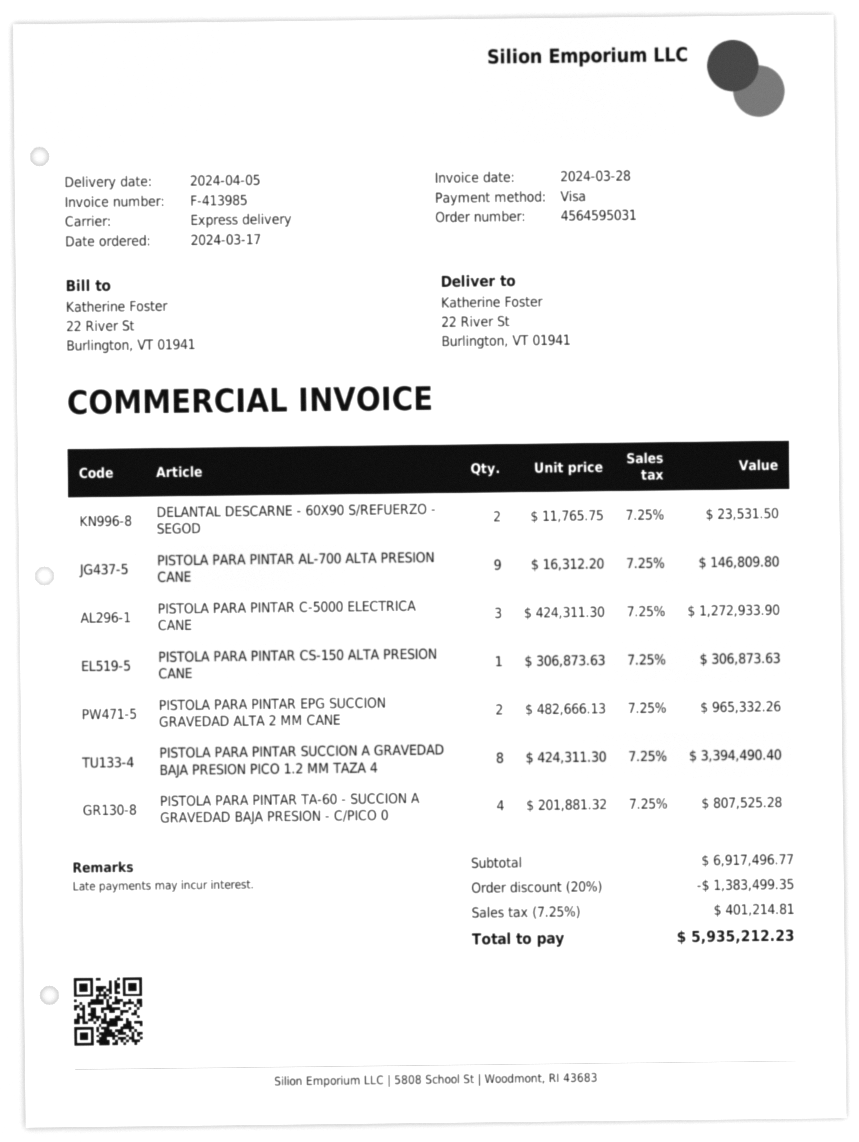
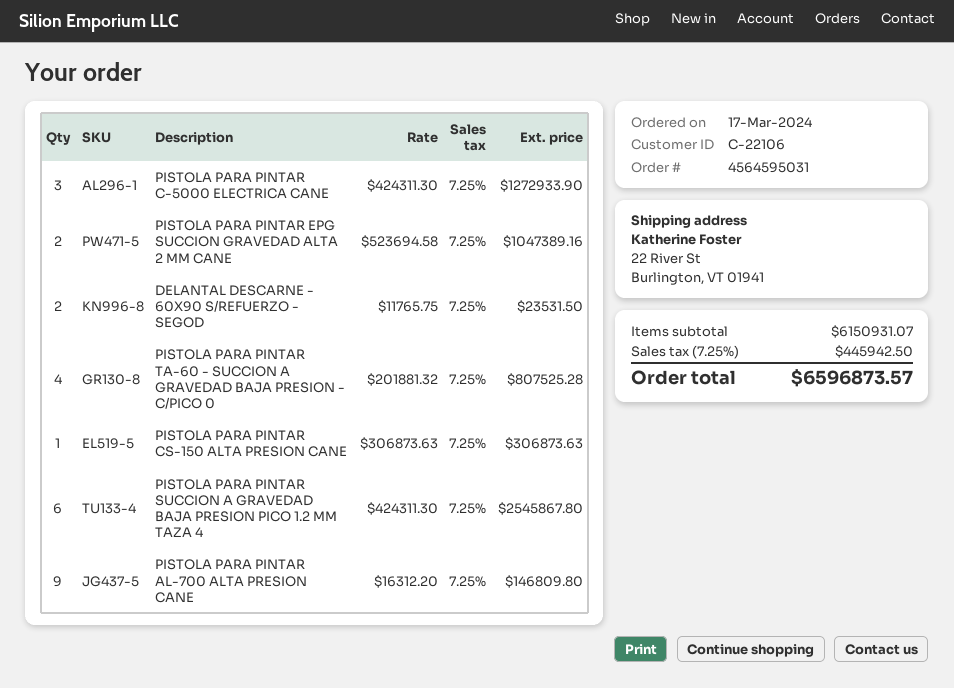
PISTOLA PARA PINTAR EPG SUCCION GRAVEDAD ALTA 2 MM CANE: 2 x 482666.13 = 965332.26 -> 2 x 523694.58 = 1047389.16
PISTOLA PARA PINTAR SUCCION A GRAVEDAD BAJA PRESION PICO 1.2 MM TAZA 4: 8 x 424311.30 = 3394490.40 -> 6 x 424311.30 = 2545867.80
subtotal: 6917496.77 -> 6150931.07
discount: 20% = 1383499.35 -> none
tax: 7.25% = 401214.81 -> 7.25% = 445942.50
total: 5935212.23 -> 6596873.57

